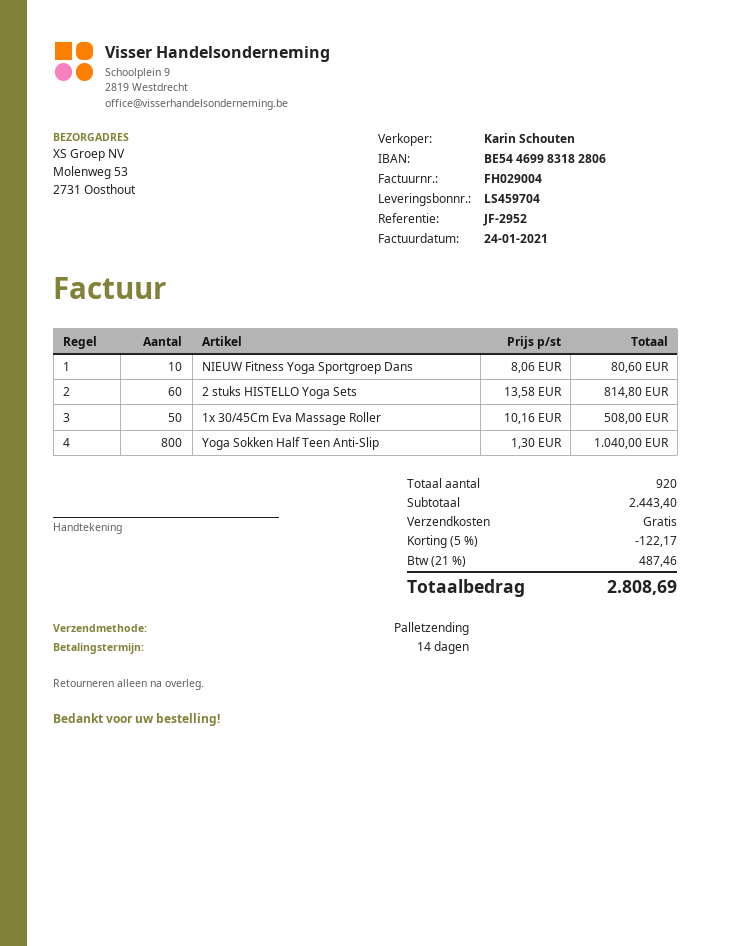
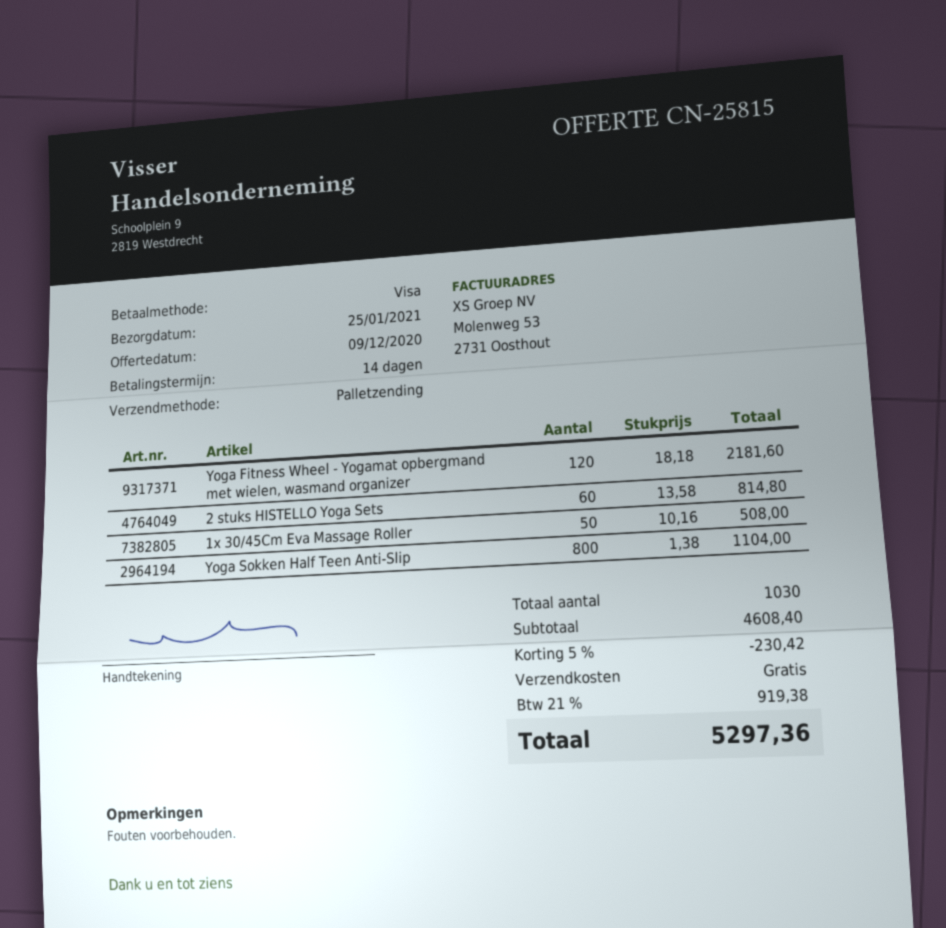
NIEUW Fitness Yoga Sportgroep Dans: 10 x 8.06 = 80.60 -> none
Yoga Sokken Half Teen Anti-Slip: 800 x 1.30 = 1040.00 -> 800 x 1.38 = 1104.00
Yoga Fitness Wheel - Yogamat opbergmand met wielen, wasmand organizer: none -> 120 x 18.18 = 2181.60
total quantity: 920 -> 1030
subtotal: 2443.40 -> 4608.40
discount: 5% = 122.17 -> 5% = 230.42
tax: 21% = 487.46 -> 21% = 919.38
total: 2808.69 -> 5297.36

